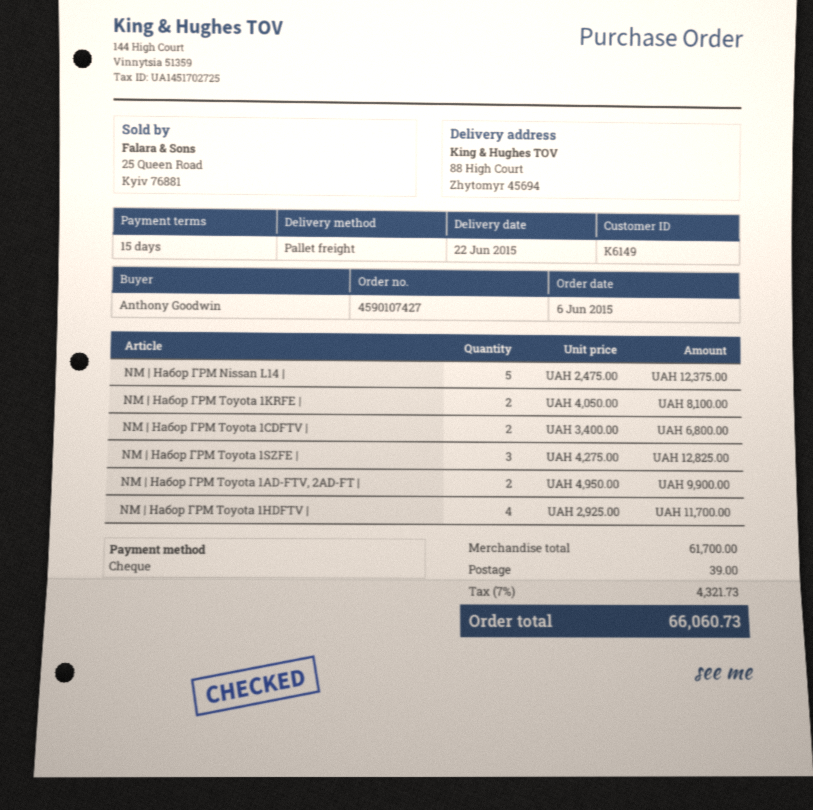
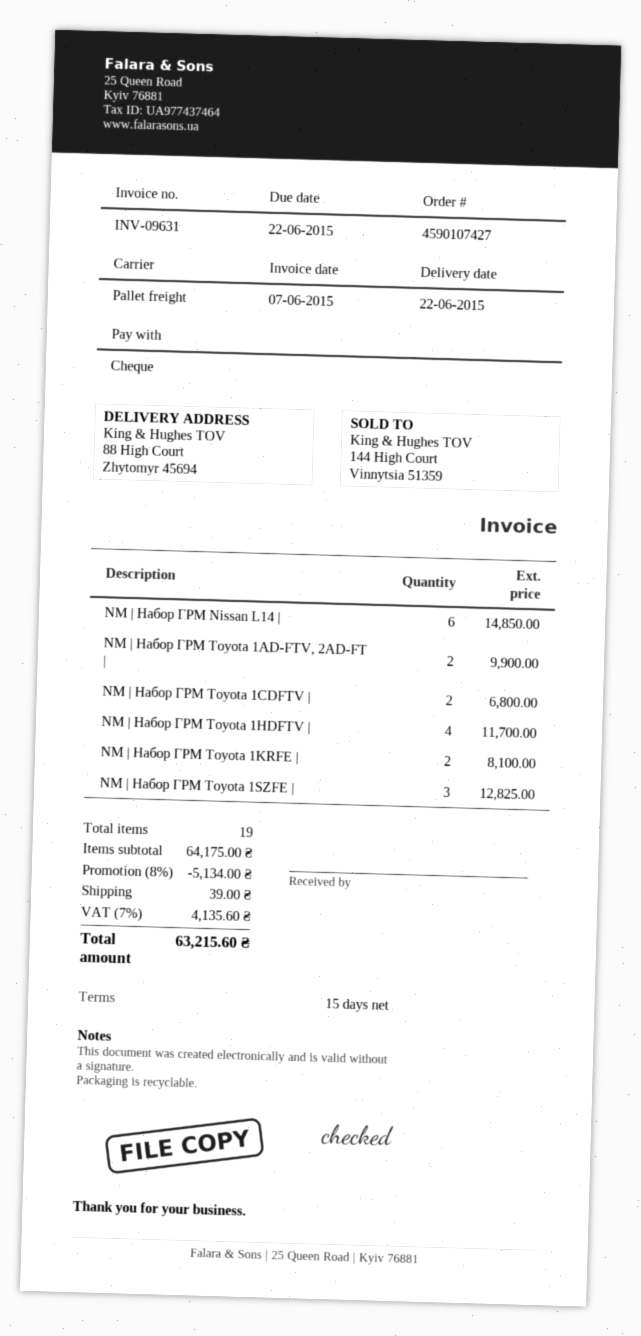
NM | Набор ГРМ Nissan L14 |: 5 for 12375.00 -> 6 for 14850.00
subtotal: 61700.00 -> 64175.00
discount: none -> 8% = 5134.00
tax: 7% = 4321.73 -> 7% = 4135.60
total: 66060.73 -> 63215.60

